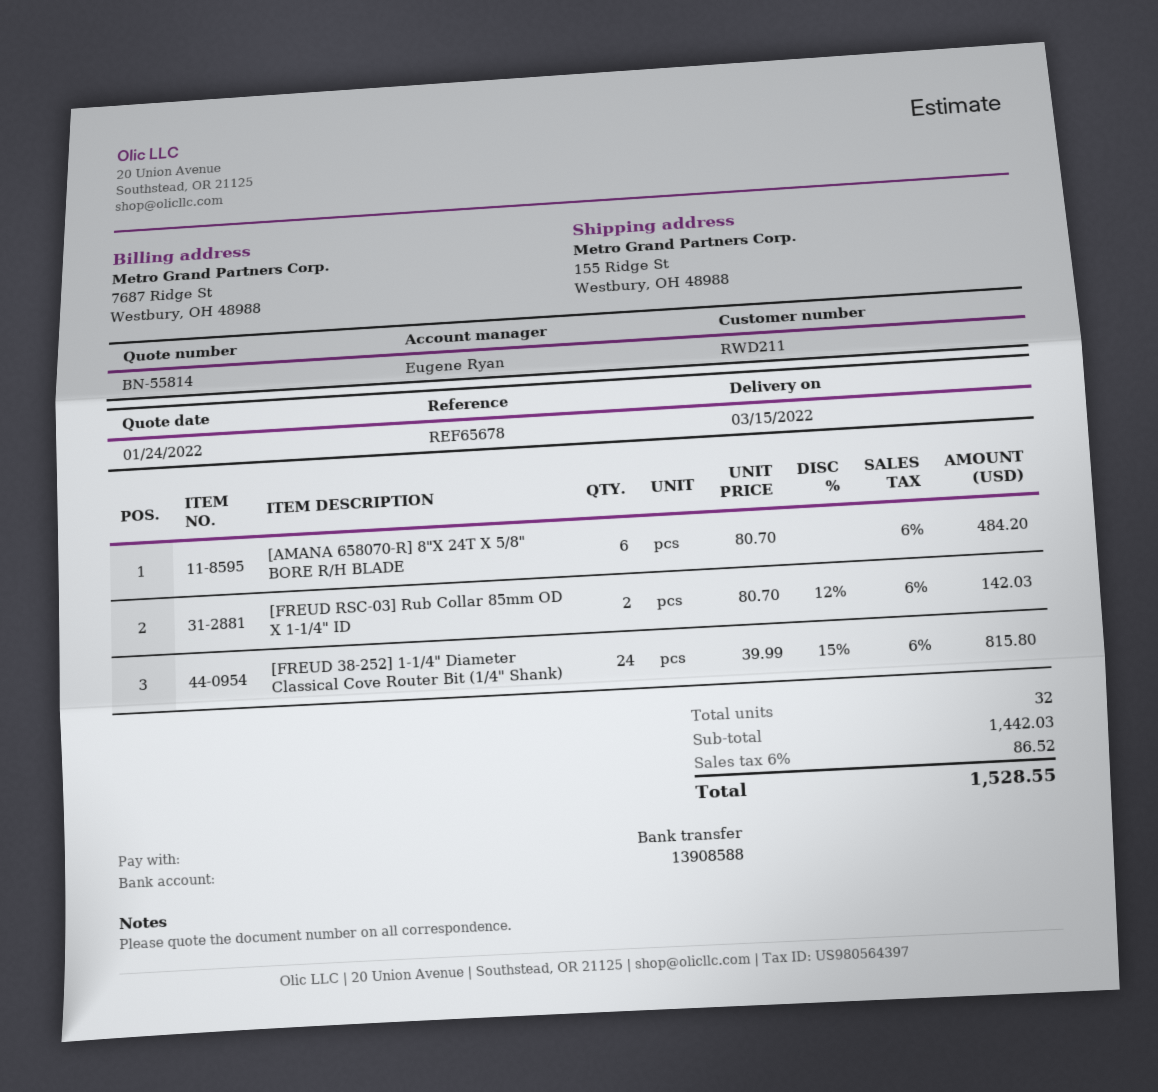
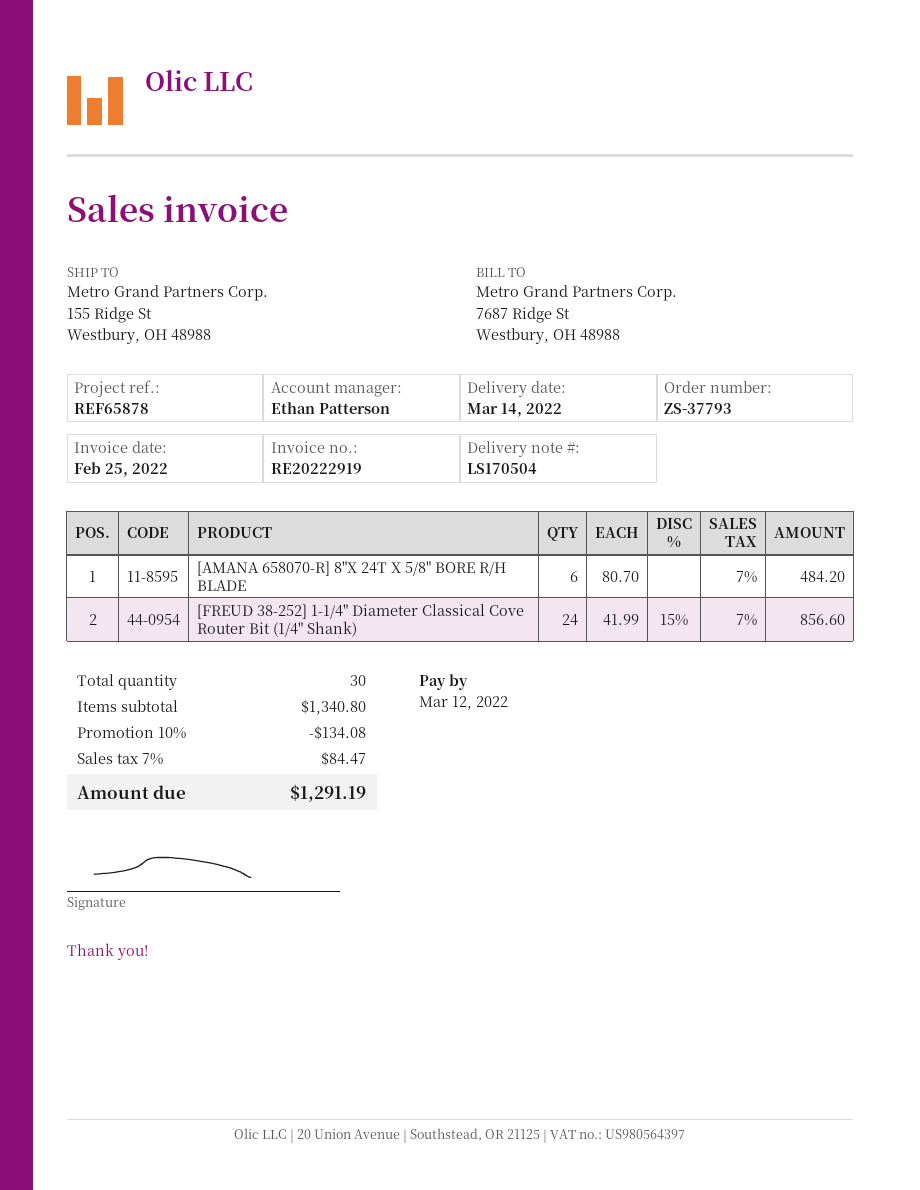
delivery date: 2022-03-15 -> 2022-03-14
reference: REF65678 -> REF65878
sales rep: Eugene Ryan -> Ethan Patterson
[FREUD RSC-03] Rub Collar 85mm OD X 1-1/4" ID: 2 x 80.70 - 12% = 142.03 -> none
[FREUD 38-252] 1-1/4" Diameter Classical Cove Router Bit (1/4" Shank): 24 x 39.99 - 15% = 815.80 -> 24 x 41.99 - 15% = 856.60
total quantity: 32 -> 30
subtotal: 1442.03 -> 1340.80
discount: none -> 10% = 134.08
tax: 6% = 86.52 -> 7% = 84.47
total: 1528.55 -> 1291.19

